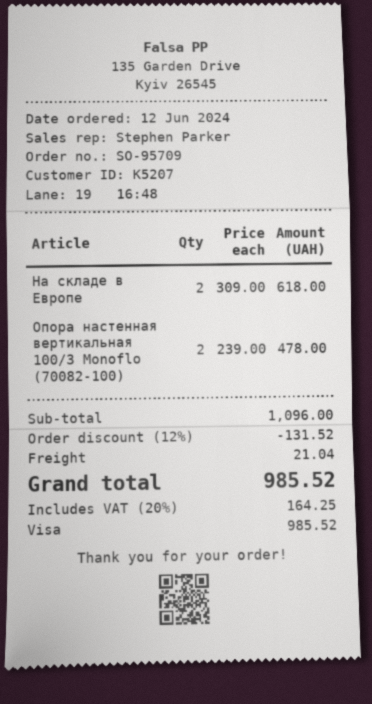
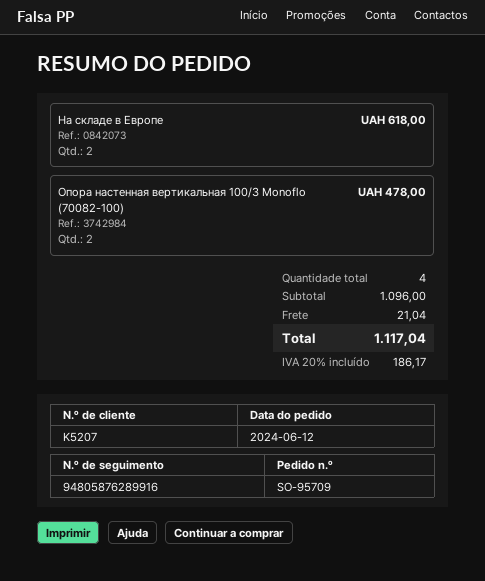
discount: 12% = 131.52 -> none
tax: 20% = 164.25 -> 20% = 186.17
total: 985.52 -> 1117.04

